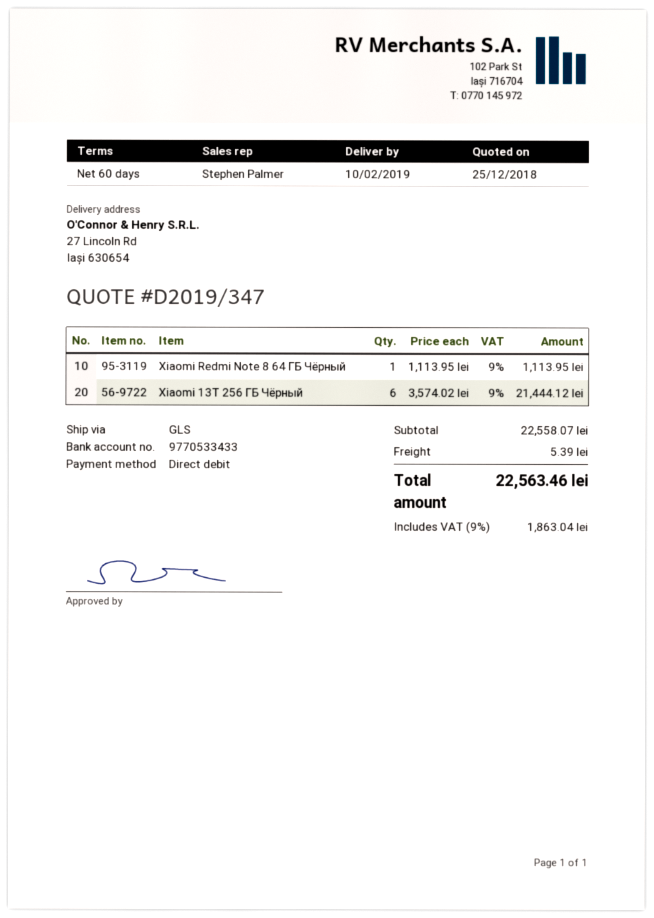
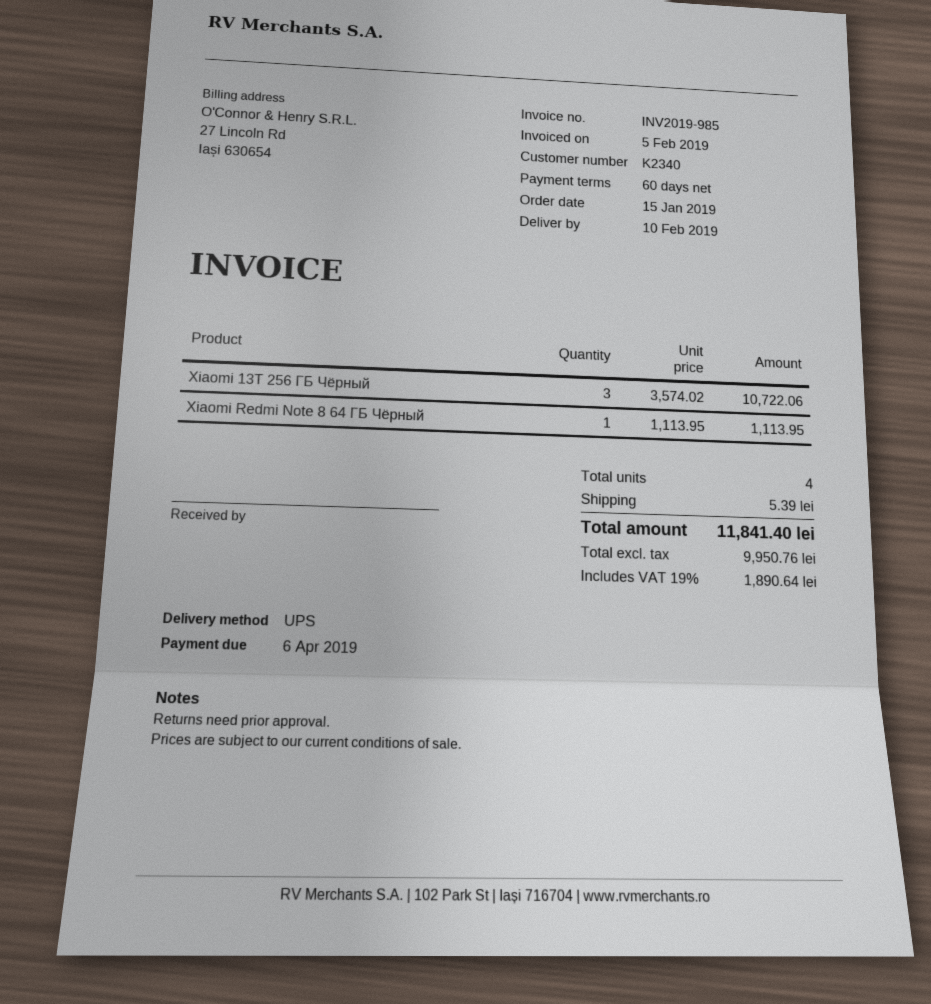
shipping method: GLS -> UPS
Xiaomi 13T 256 ГБ Чёрный: 6 x 3574.02 = 21444.12 -> 3 x 3574.02 = 10722.06
tax: 9% = 1863.04 -> 19% = 1890.64
total: 22563.46 -> 11841.40

